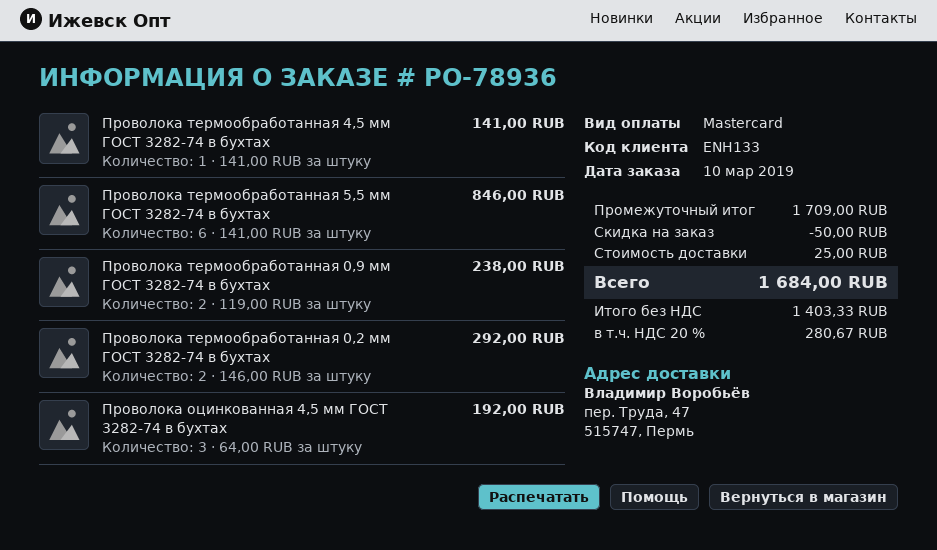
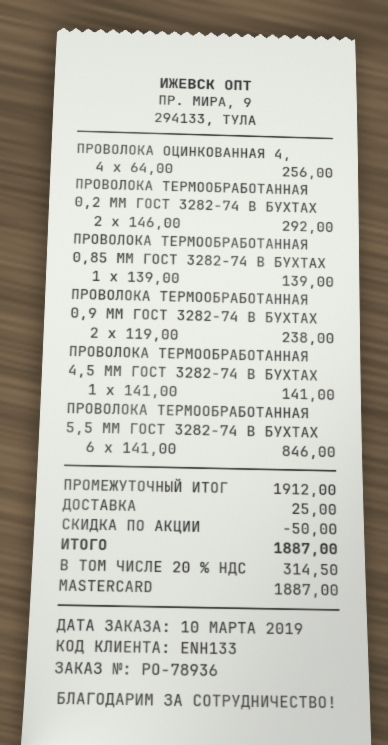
Проволока оцинкованная 4,5 мм ГОСТ 3282-74 в бухтах: 3 x 64.00 = 192.00 -> 4 x 64.00 = 256.00
ПРОВОЛОКА ТЕРМООБРАБОТАННАЯ 0,85 ММ ГОСТ 3282-74 В БУХТАХ: none -> 1 x 139.00 = 139.00
subtotal: 1709.00 -> 1912.00
tax: 20% = 280.67 -> 20% = 314.50
total: 1684.00 -> 1887.00

